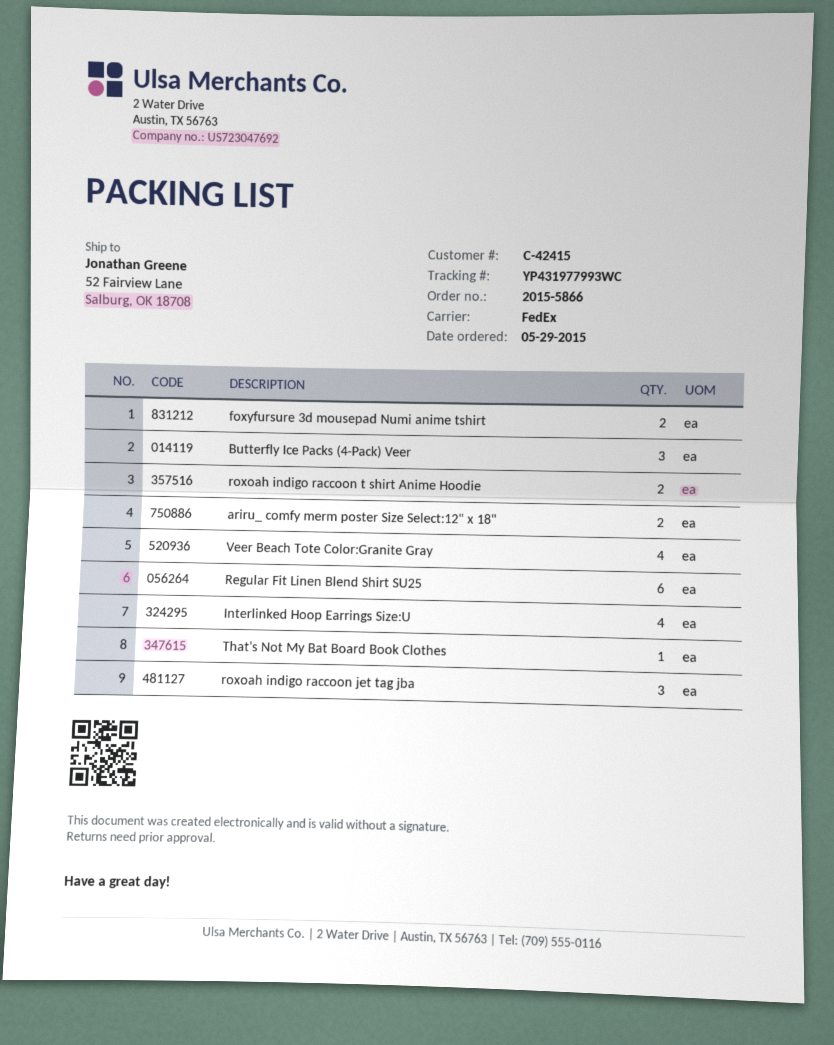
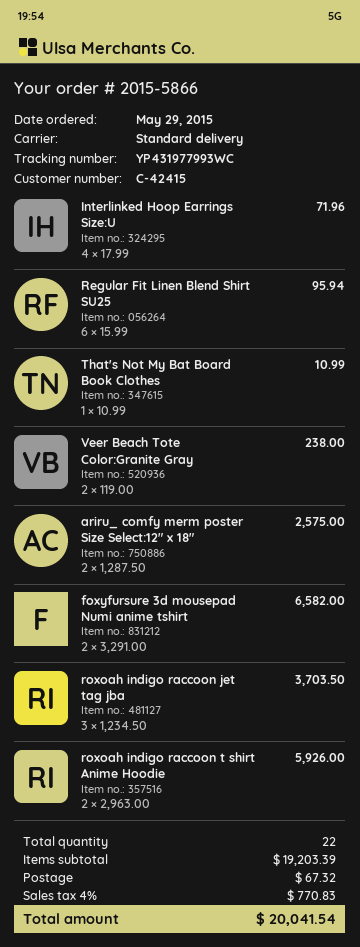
shipping method: FedEx -> standard
Butterfly Ice Packs (4-Pack) Veer: 3 -> none
Veer Beach Tote Color:Granite Gray: 4 -> 2

